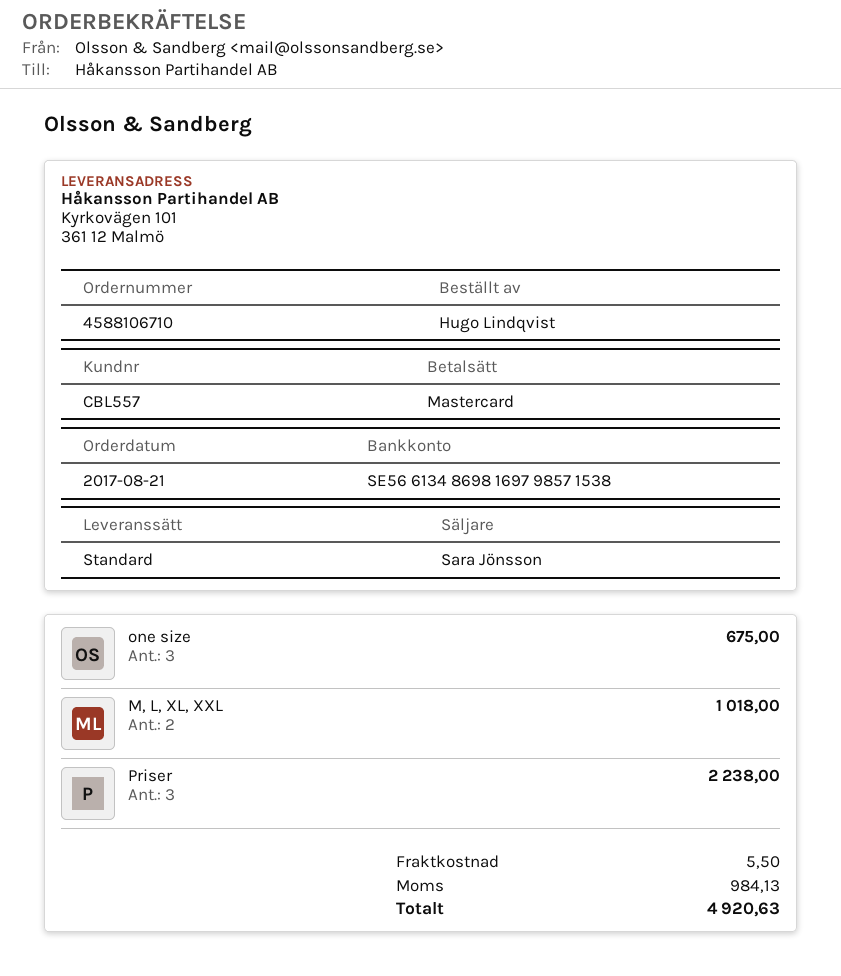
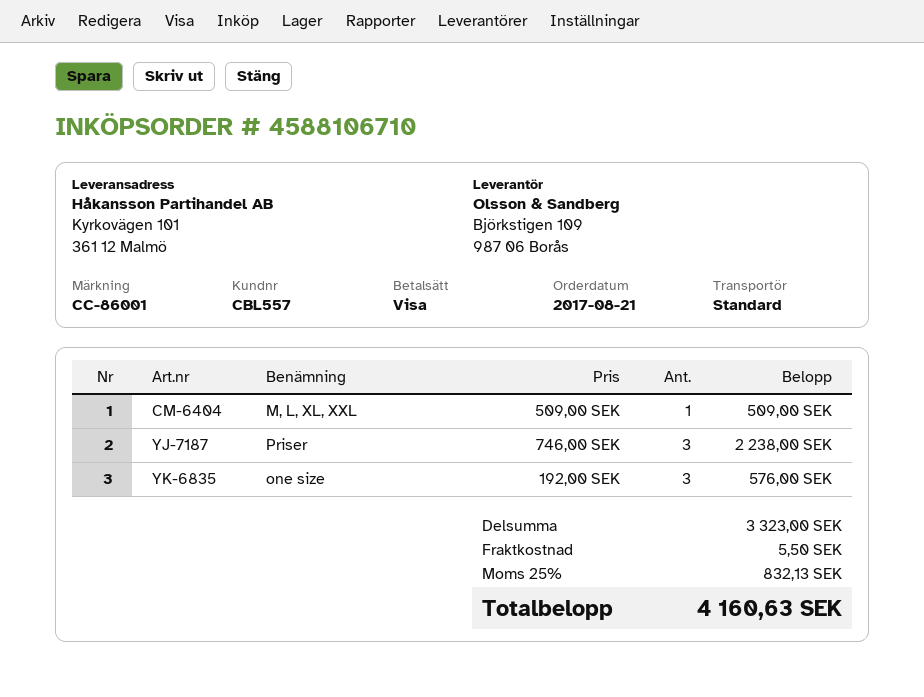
payment method: Mastercard -> Visa
one size: 3 for 675.00 -> 3 for 576.00
M, L, XL, XXL: 2 for 1018.00 -> 1 for 509.00
tax: 984.13 -> 832.13
total: 4920.63 -> 4160.63

